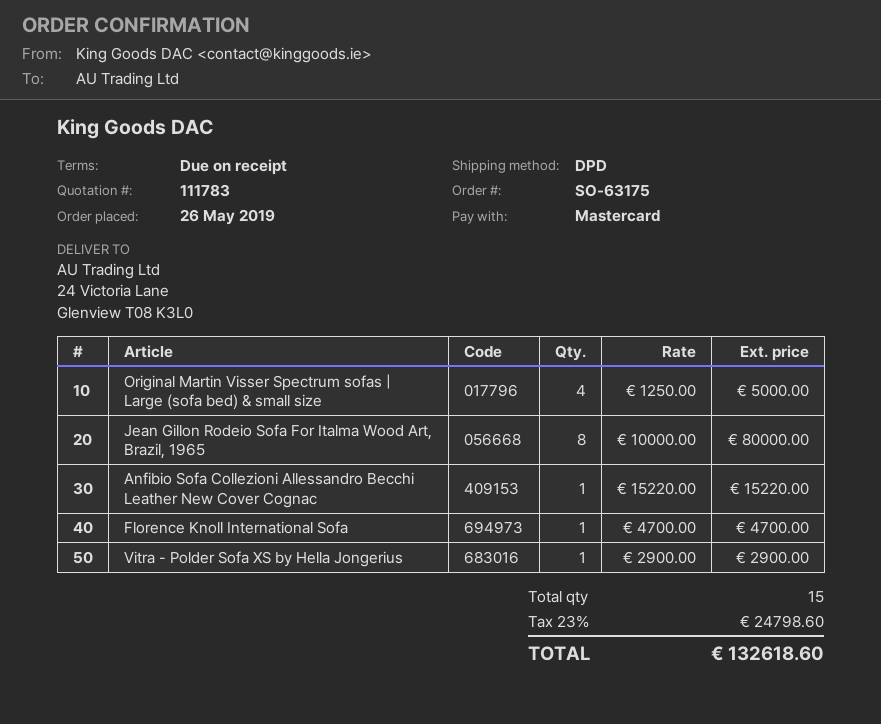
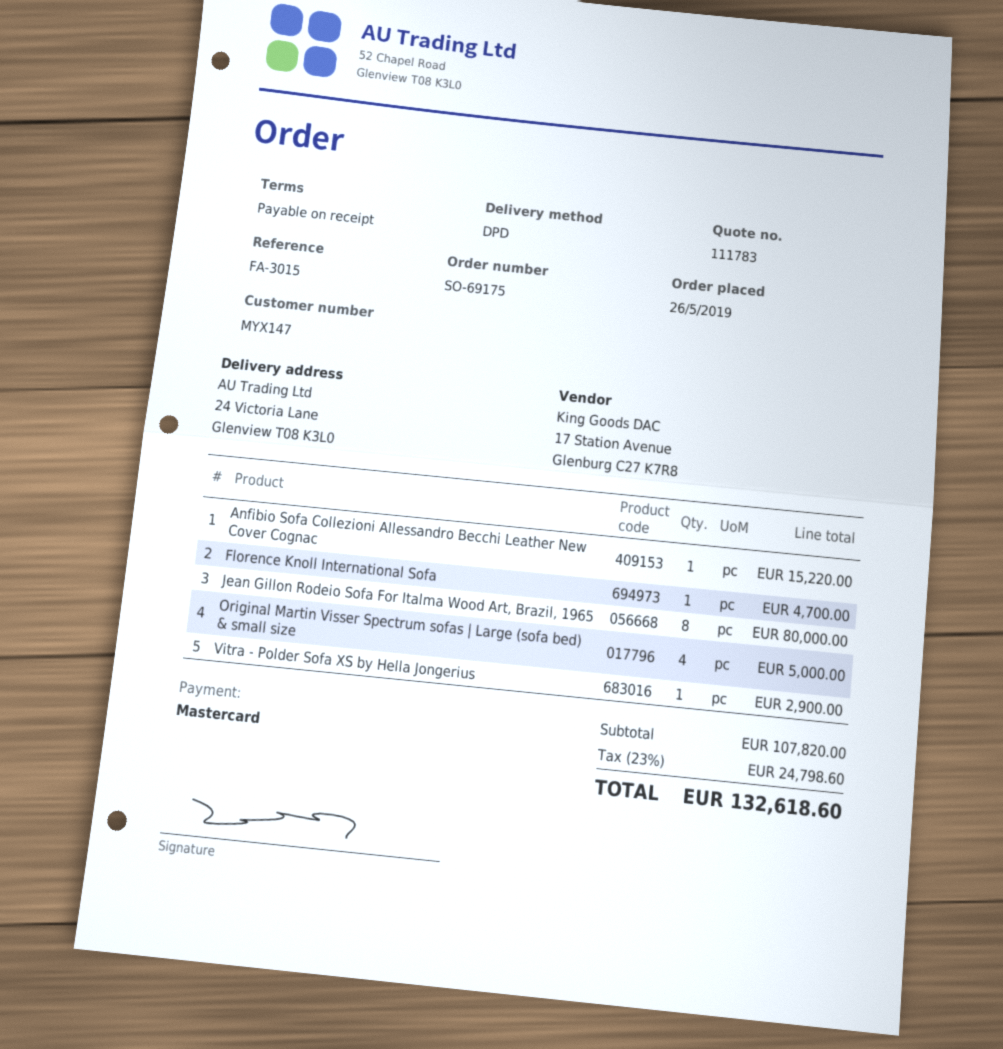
order number: SO-63175 -> SO-69175

